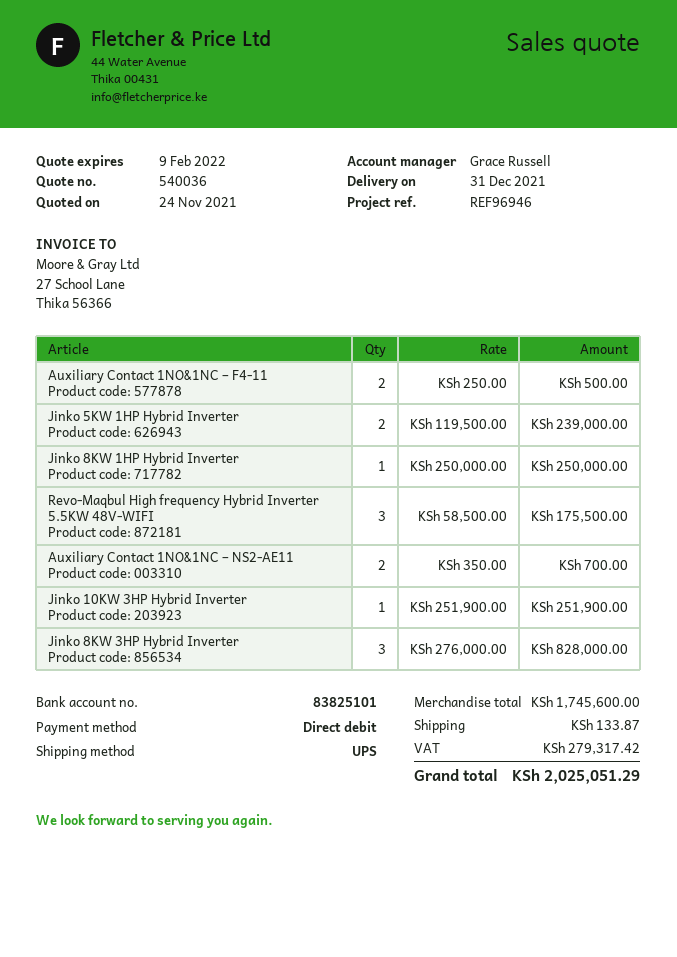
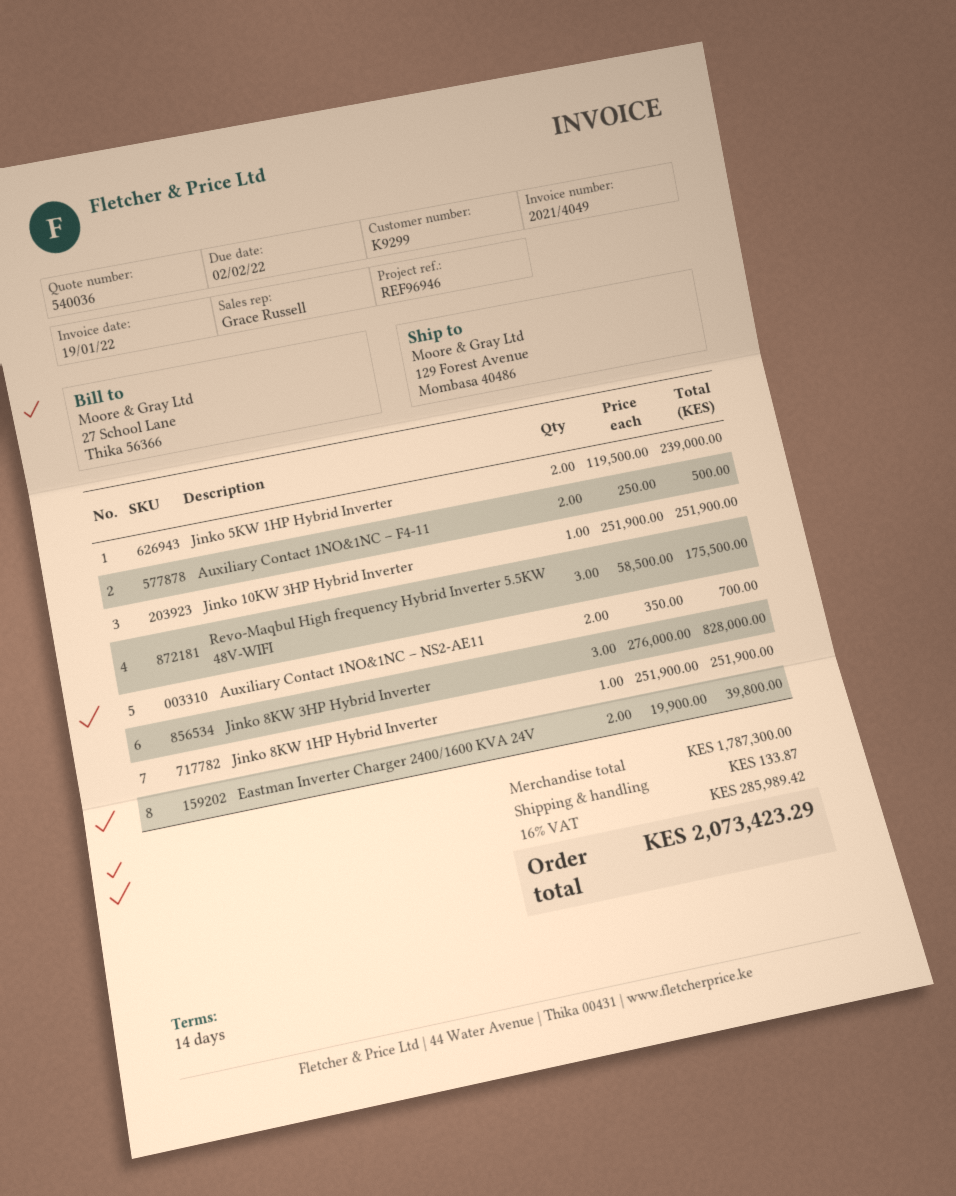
Jinko 8KW 1HP Hybrid Inverter: 1 x 250000.00 = 250000.00 -> 1 x 251900.00 = 251900.00
Eastman Inverter Charger 2400/1600 KVA 24V: none -> 2 x 19900.00 = 39800.00
subtotal: 1745600.00 -> 1787300.00
tax: 279317.42 -> 285989.42
total: 2025051.29 -> 2073423.29

